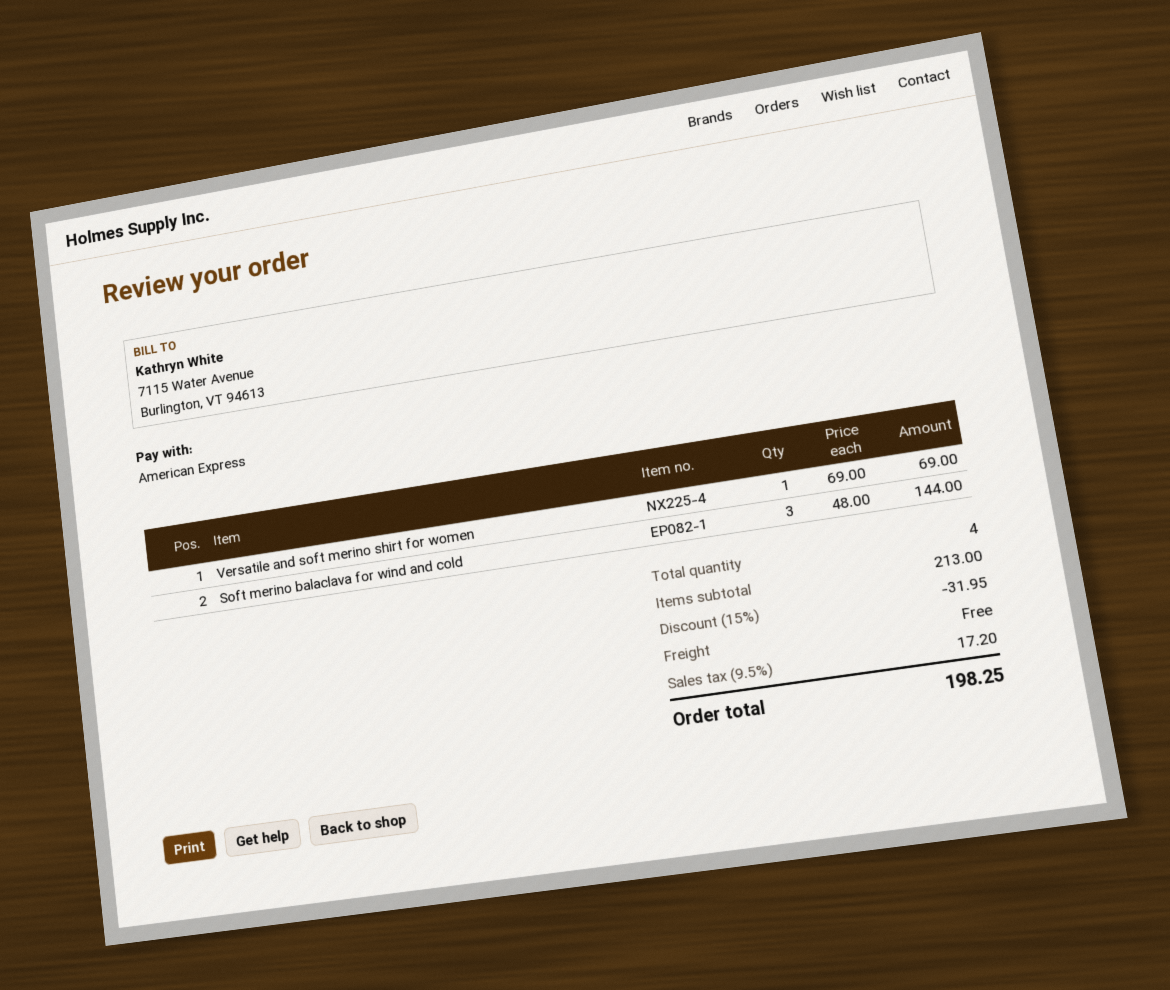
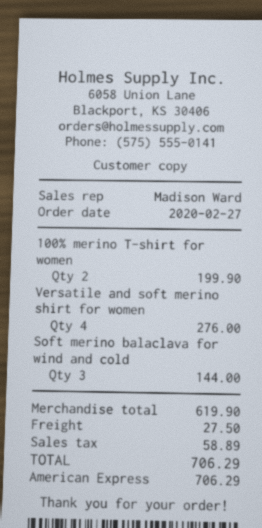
Versatile and soft merino shirt for women: 1 for 69.00 -> 4 for 276.00
100% merino T-shirt for women: none -> 2 for 199.90
subtotal: 213.00 -> 619.90
discount: 15% = 31.95 -> none
shipping: 0.00 -> 27.50
tax: 17.20 -> 58.89
total: 198.25 -> 706.29

